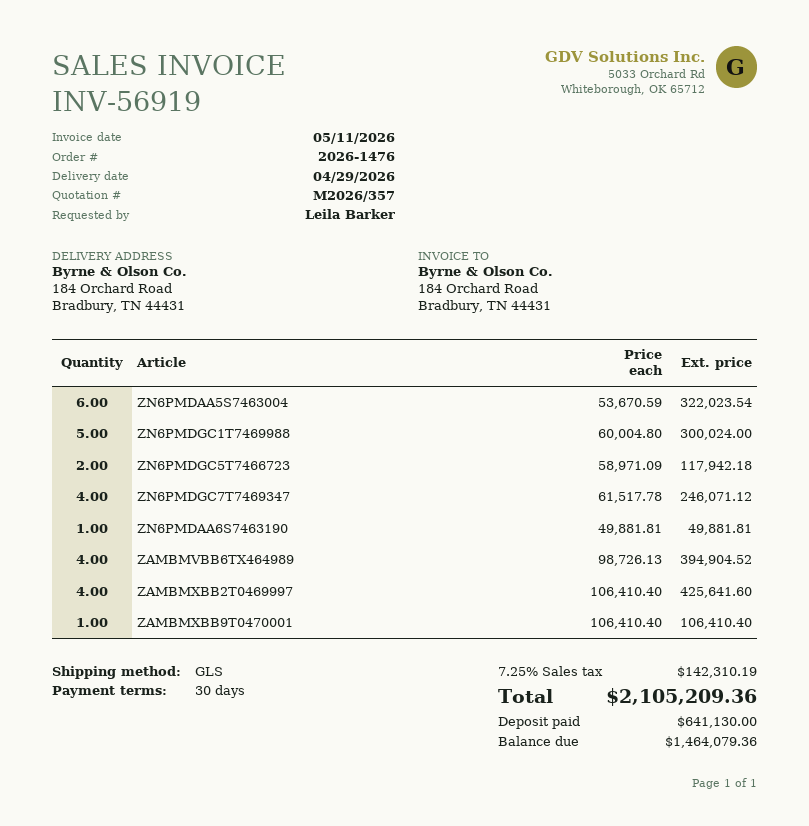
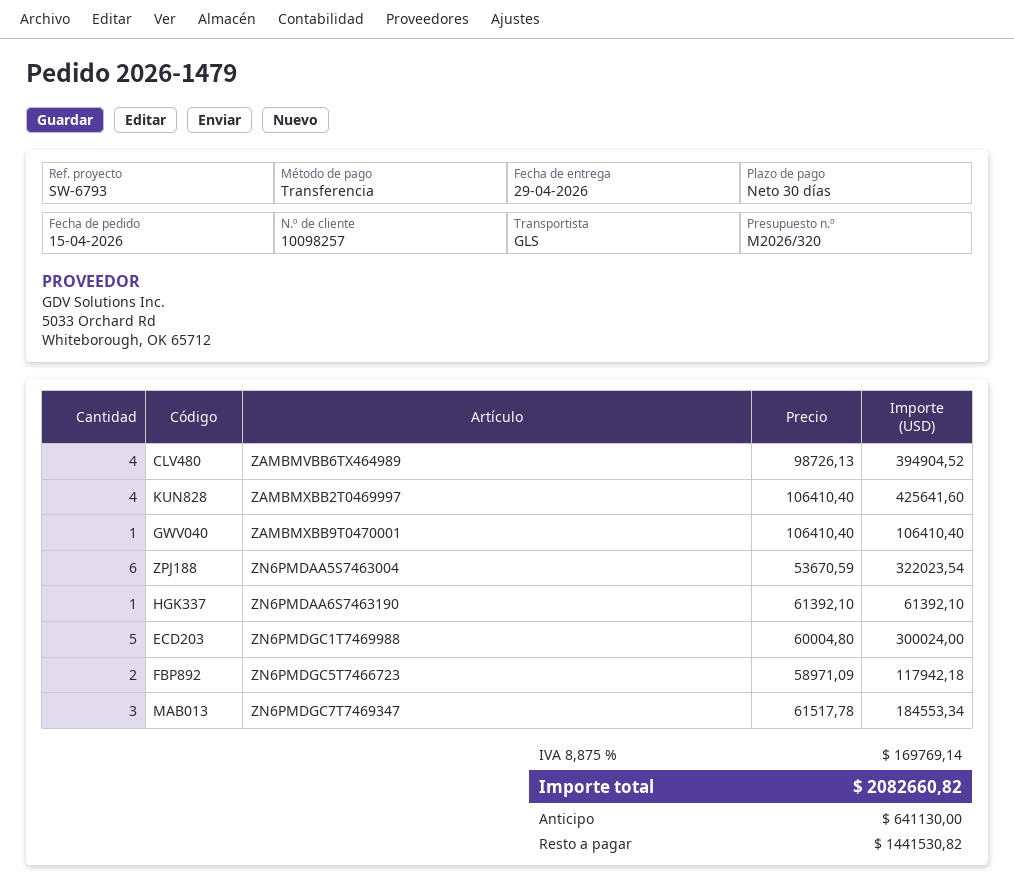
quote number: M2026/357 -> M2026/320
order number: 2026-1476 -> 2026-1479
ZN6PMDGC7T7469347: 4 x 61517.78 = 246071.12 -> 3 x 61517.78 = 184553.34
ZN6PMDAA6S7463190: 1 x 49881.81 = 49881.81 -> 1 x 61392.10 = 61392.10
tax: 7.25% = 142310.19 -> 8.875% = 169769.14
total: 2105209.36 -> 2082660.82
balance: 1464079.36 -> 1441530.82

